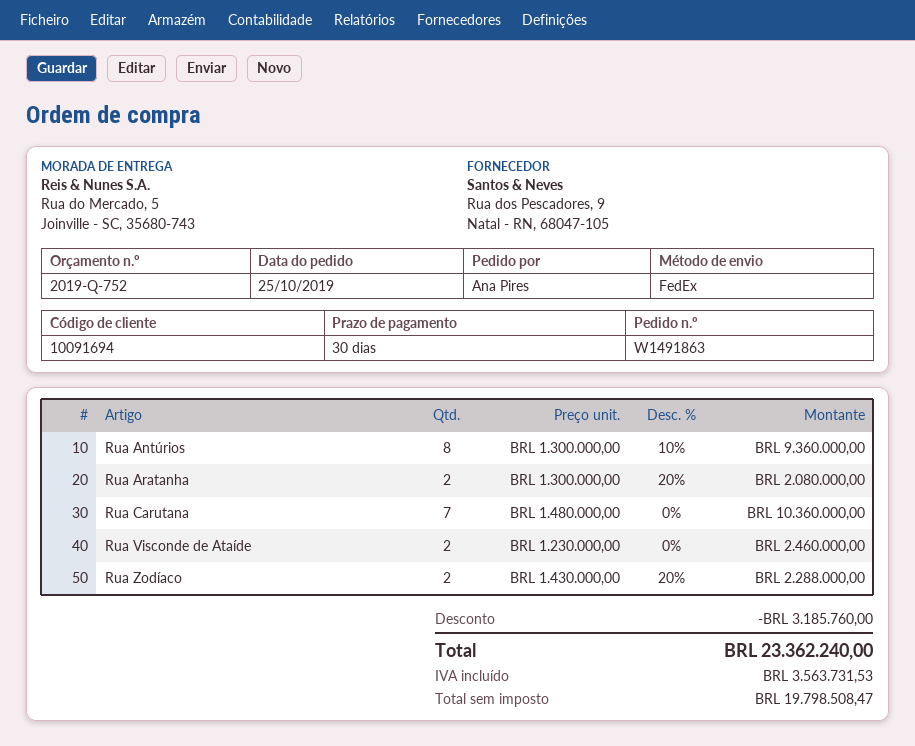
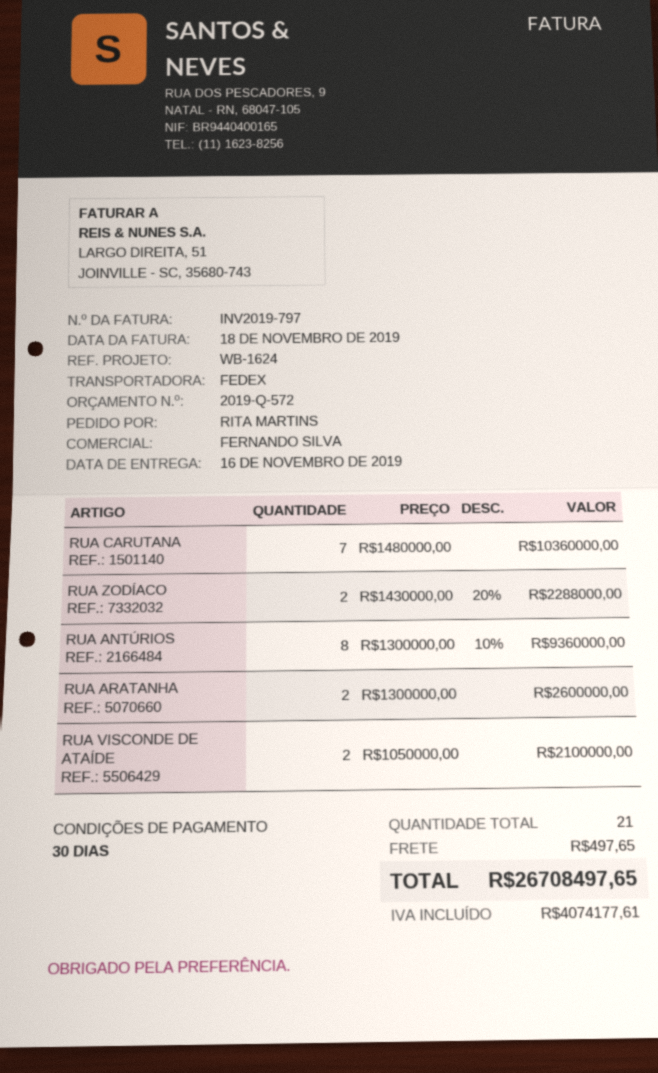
quote number: 2019-Q-752 -> 2019-Q-572
ordered by: Ana Pires -> RITA MARTINS
Rua Aratanha: 2 x 1300000.00 - 20% = 2080000.00 -> 2 x 1300000.00 = 2600000.00
Rua Visconde de Ataíde: 2 x 1230000.00 = 2460000.00 -> 2 x 1050000.00 = 2100000.00
discount: 3185760.00 -> none
shipping: none -> 497.65
tax: 3563731.53 -> 4074177.61
total: 23362240.00 -> 26708497.65

